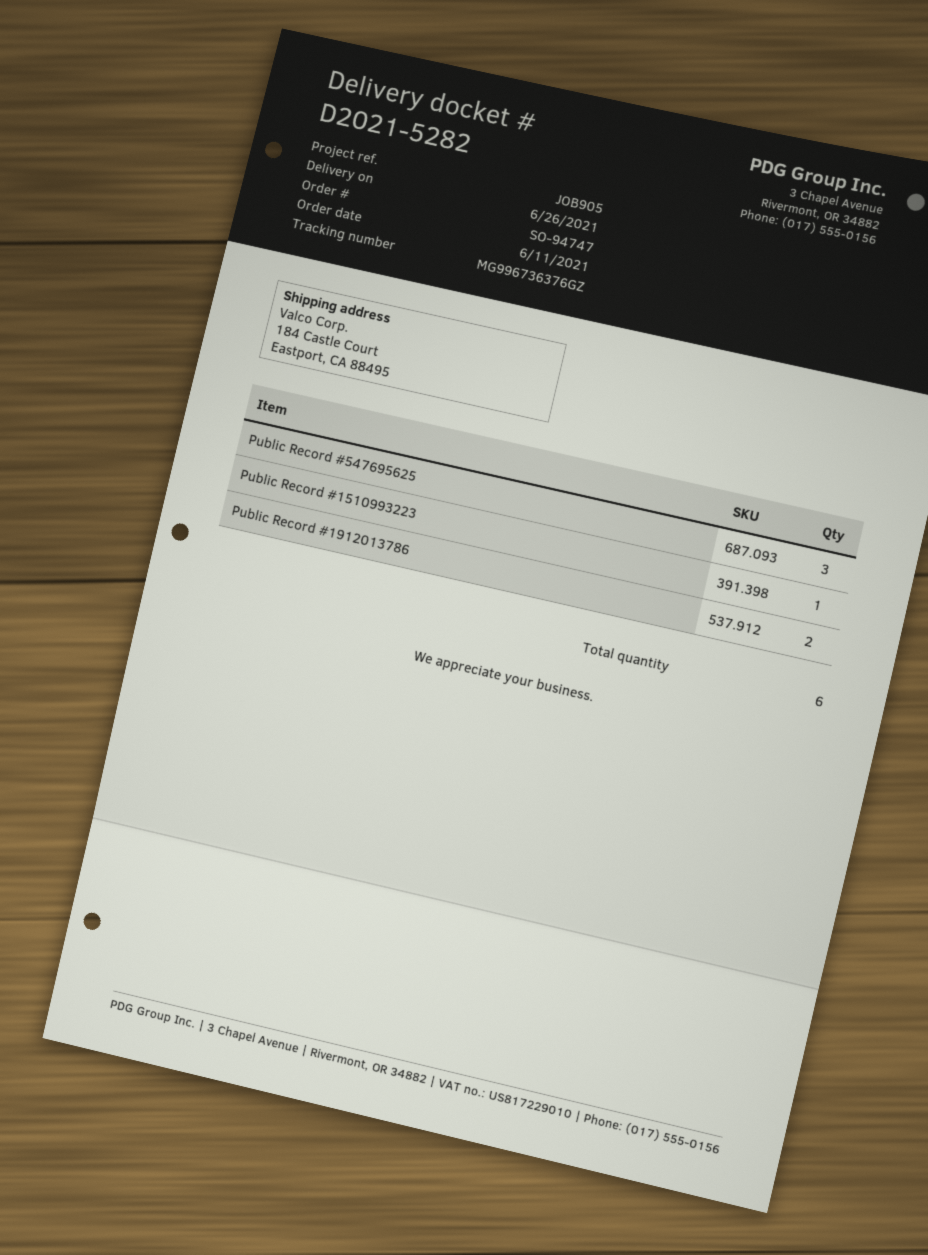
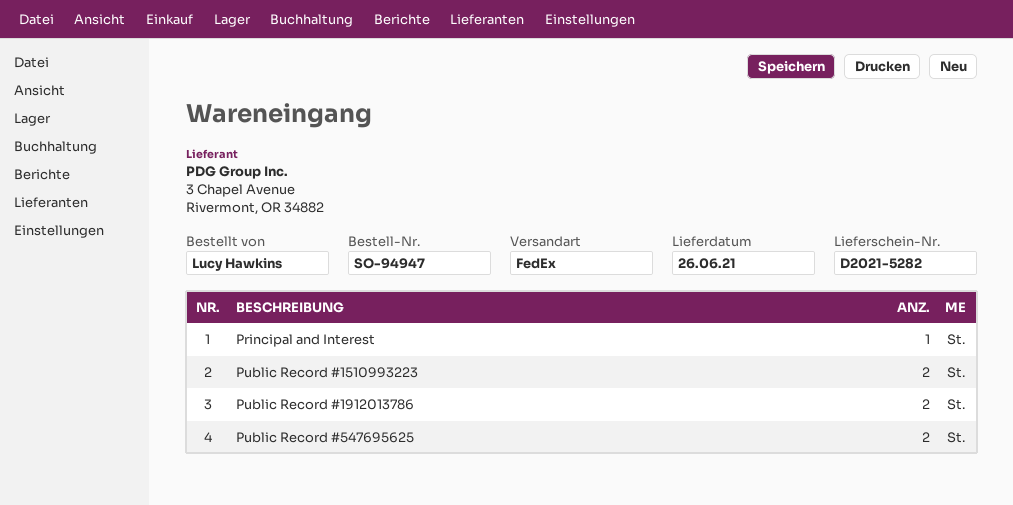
order number: SO-94747 -> SO-94947
Public Record #547695625: 3 -> 2
Public Record #1510993223: 1 -> 2
Principal and Interest: none -> 1

